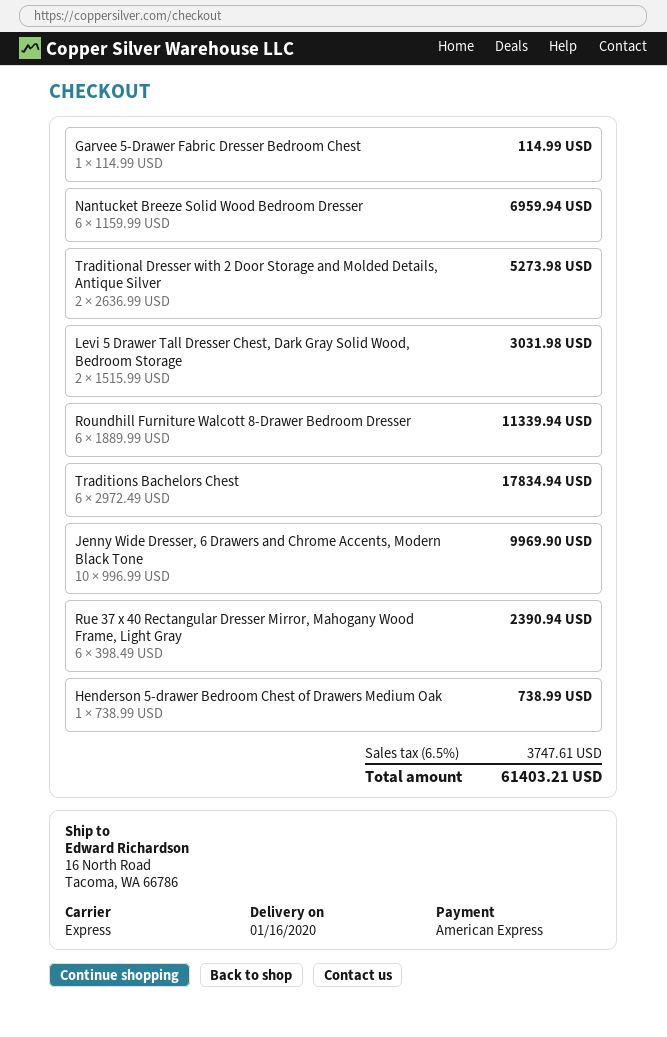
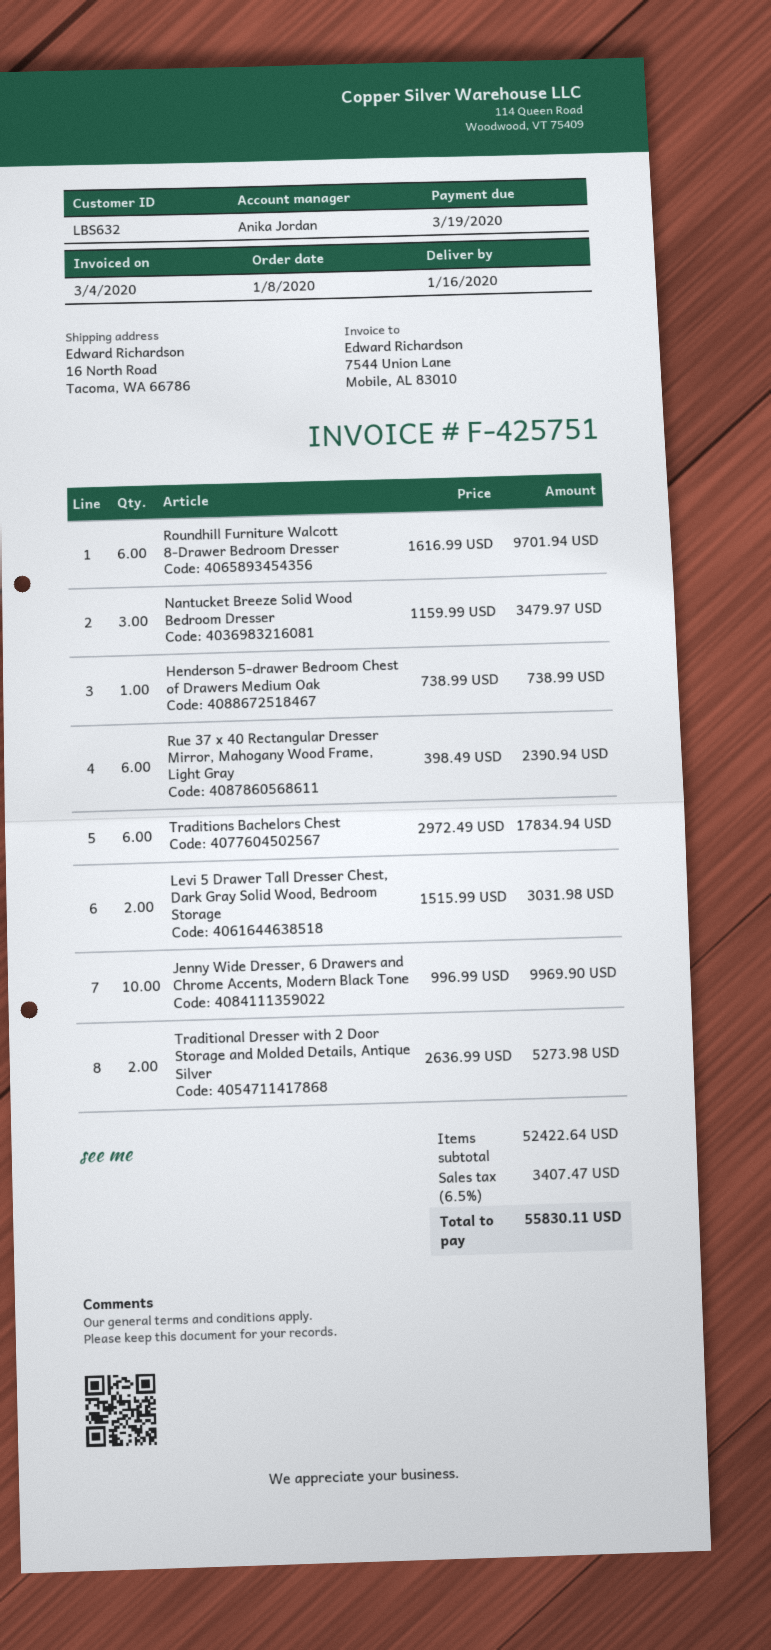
Garvee 5-Drawer Fabric Dresser Bedroom Chest: 1 x 114.99 = 114.99 -> none
Nantucket Breeze Solid Wood Bedroom Dresser: 6 x 1159.99 = 6959.94 -> 3 x 1159.99 = 3479.97
Roundhill Furniture Walcott 8-Drawer Bedroom Dresser: 6 x 1889.99 = 11339.94 -> 6 x 1616.99 = 9701.94
tax: 6.5% = 3747.61 -> 6.5% = 3407.47
total: 61403.21 -> 55830.11

